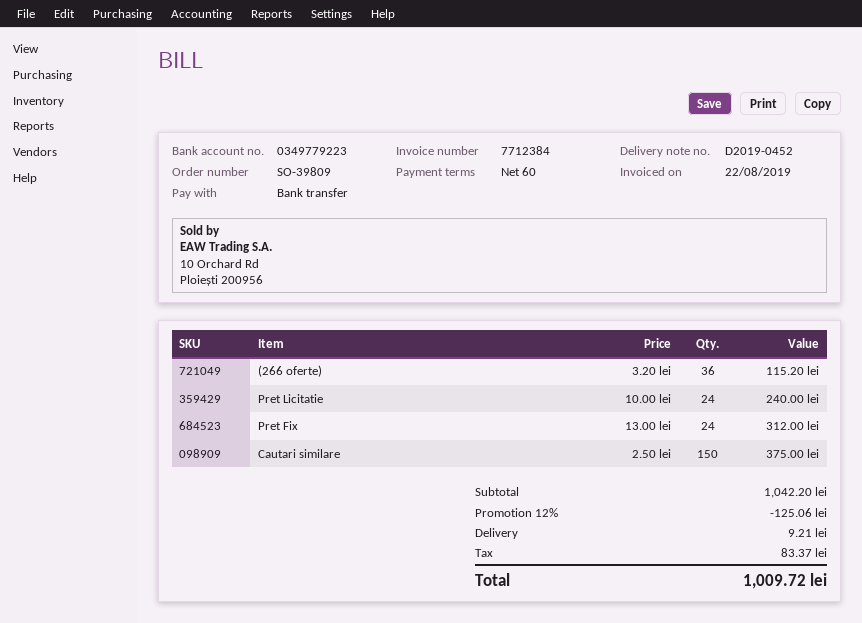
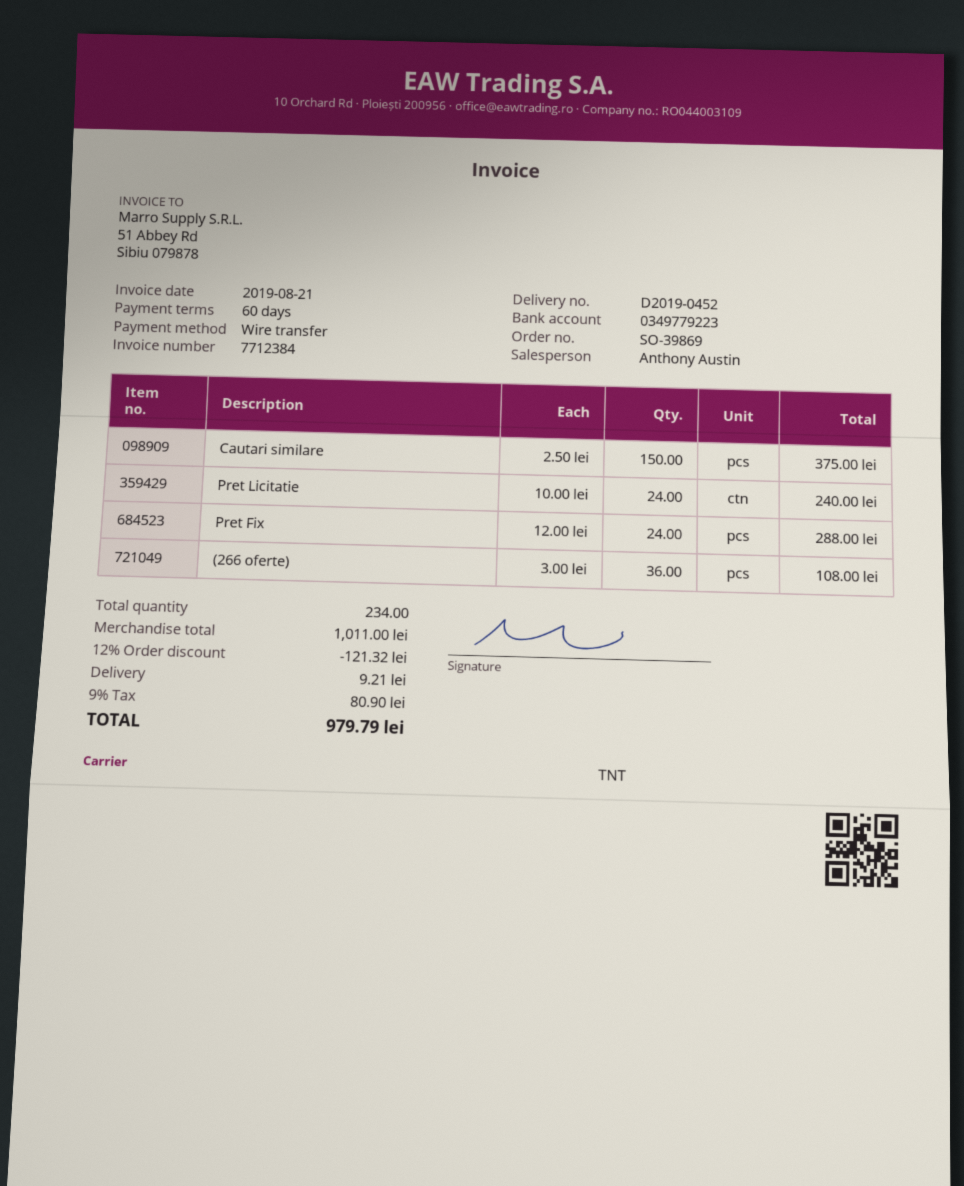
order number: SO-39809 -> SO-39869
invoice date: 2019-08-22 -> 2019-08-21
(266 oferte): 36 x 3.20 = 115.20 -> 36 x 3.00 = 108.00
Pret Fix: 24 x 13.00 = 312.00 -> 24 x 12.00 = 288.00
subtotal: 1042.20 -> 1011.00
discount: 12% = 125.06 -> 12% = 121.32
tax: 83.37 -> 80.90
total: 1009.72 -> 979.79

